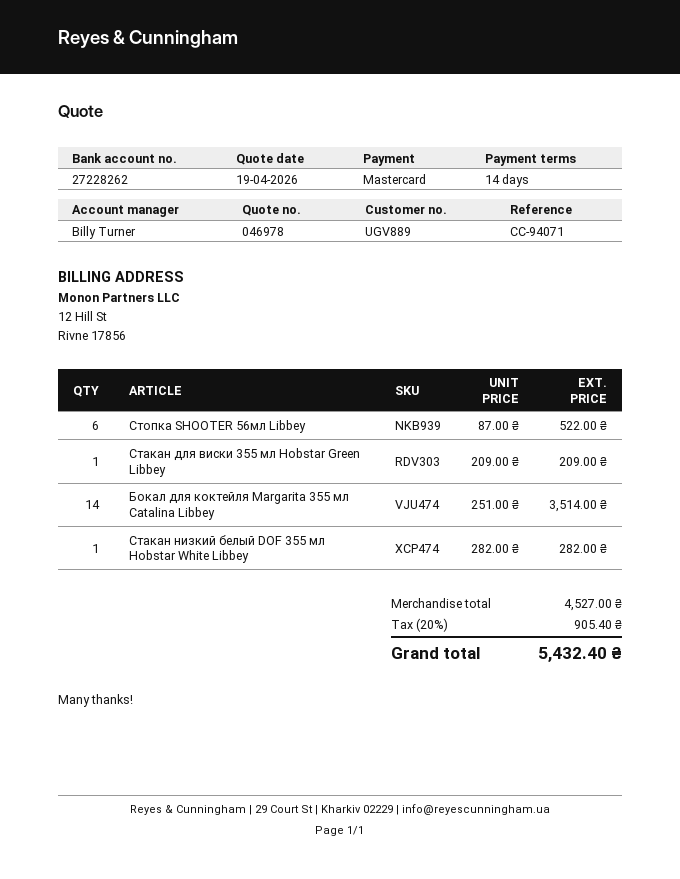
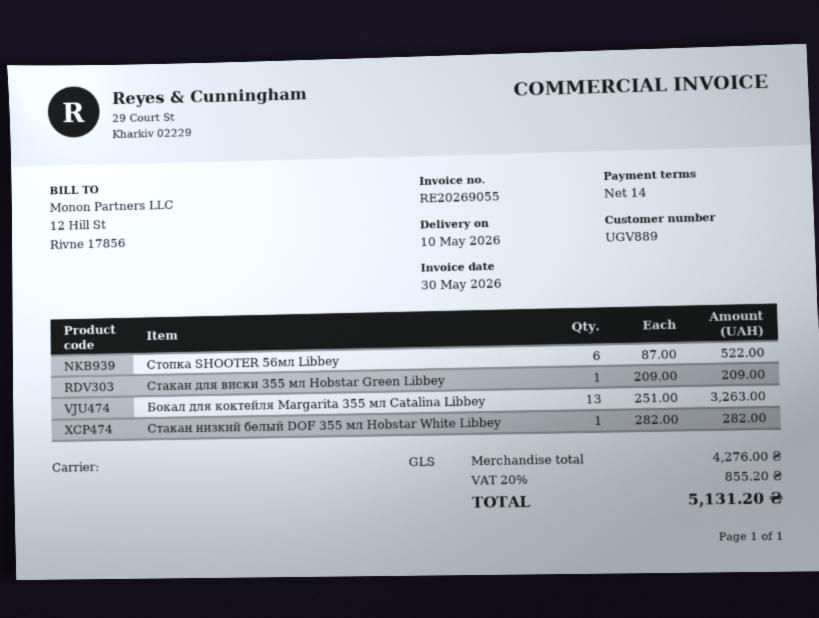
Бокал для коктейля Margarita 355 мл Catalina Libbey: 14 x 251.00 = 3514.00 -> 13 x 251.00 = 3263.00
subtotal: 4527.00 -> 4276.00
tax: 20% = 905.40 -> 20% = 855.20
total: 5432.40 -> 5131.20

